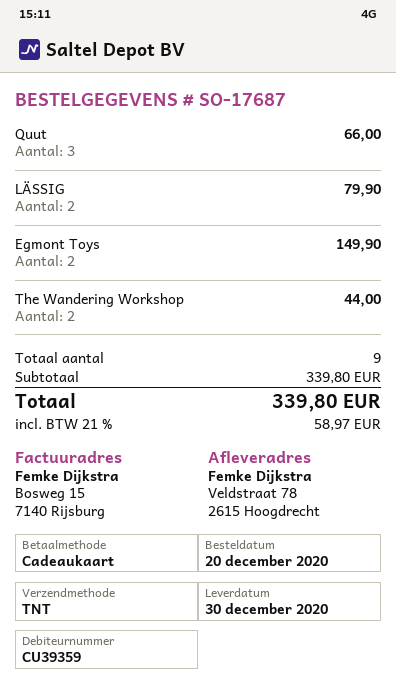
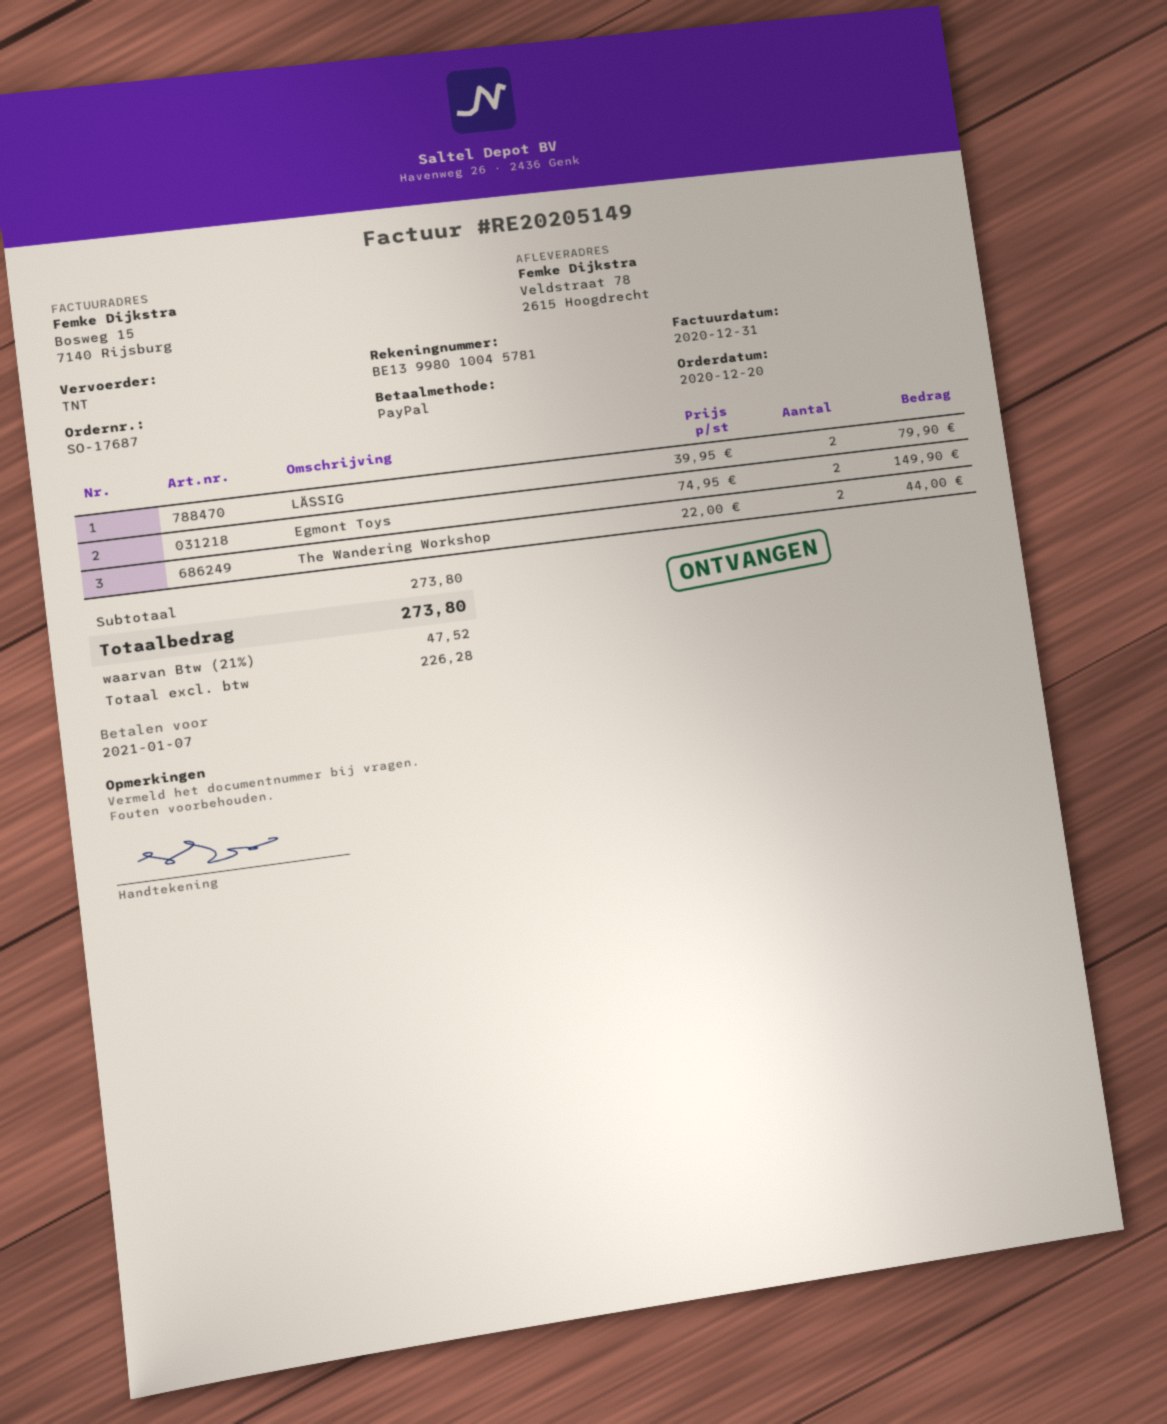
payment method: gift card -> PayPal
Quut: 3 for 66.00 -> none
subtotal: 339.80 -> 273.80
tax: 21% = 58.97 -> 21% = 47.52
total: 339.80 -> 273.80

